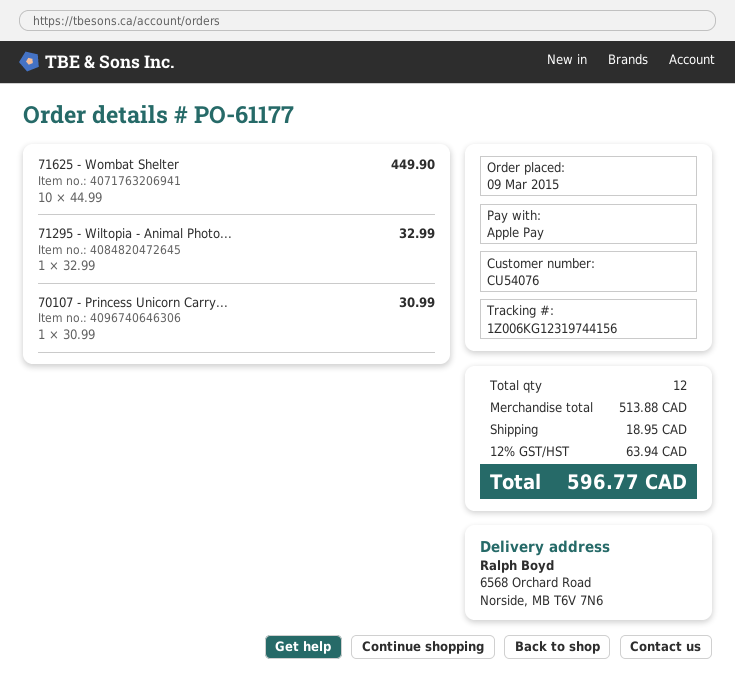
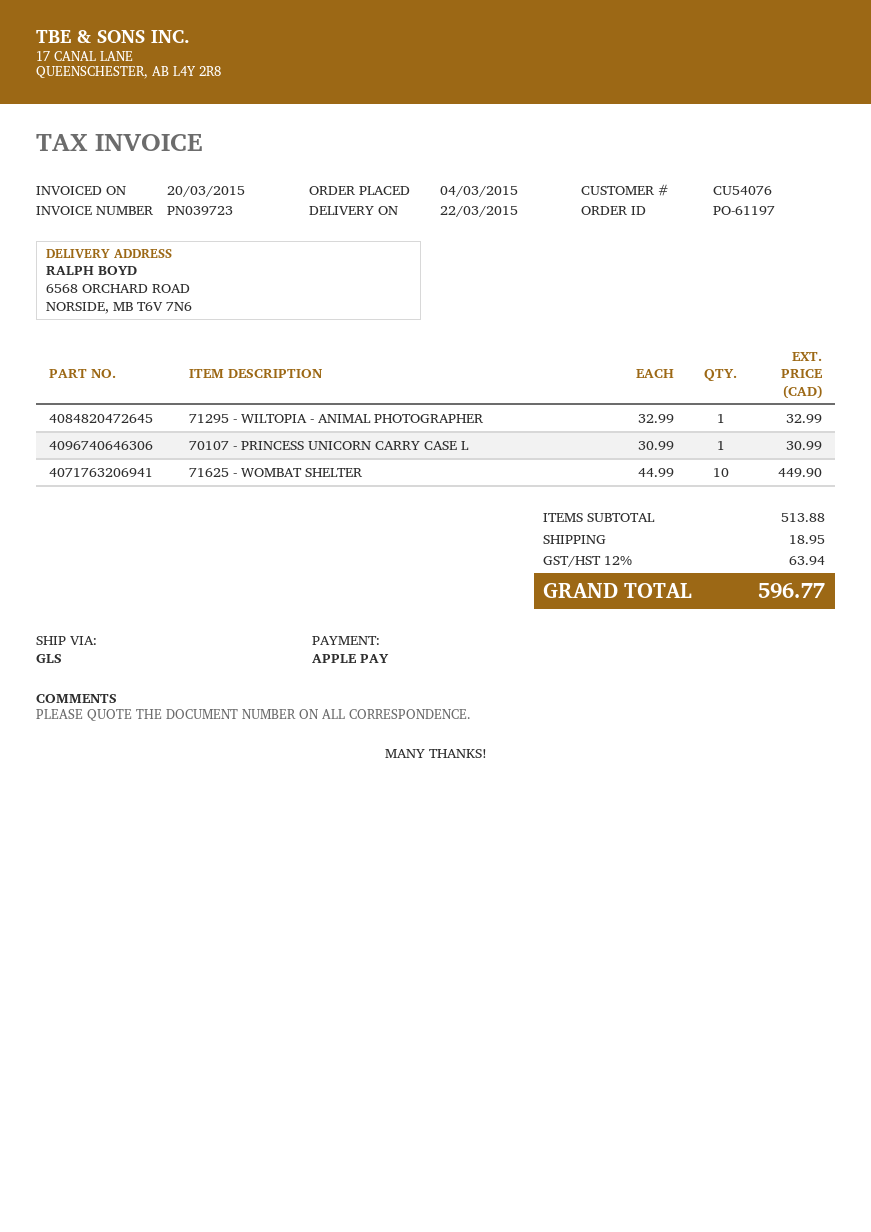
order number: PO-61177 -> PO-61197
order date: 2015-03-09 -> 2015-03-04

